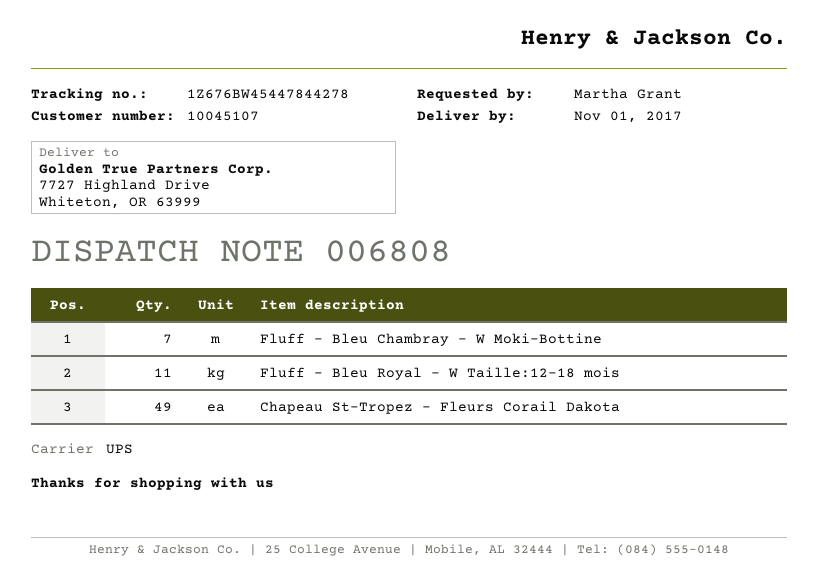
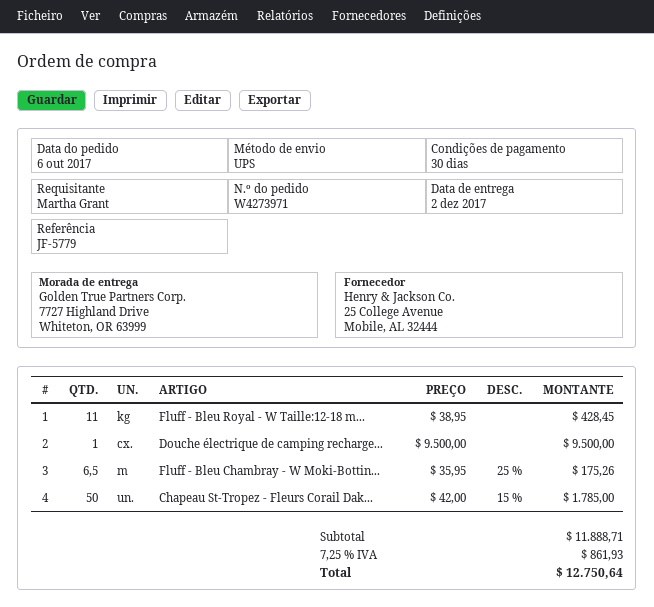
delivery date: 2017-11-01 -> 2017-12-02
Fluff - Bleu Chambray - W Moki-Bottine: 7 -> 6.5
Chapeau St-Tropez - Fleurs Corail Dakota: 49 -> 50
Douche électrique de camping recharge...: none -> 1

